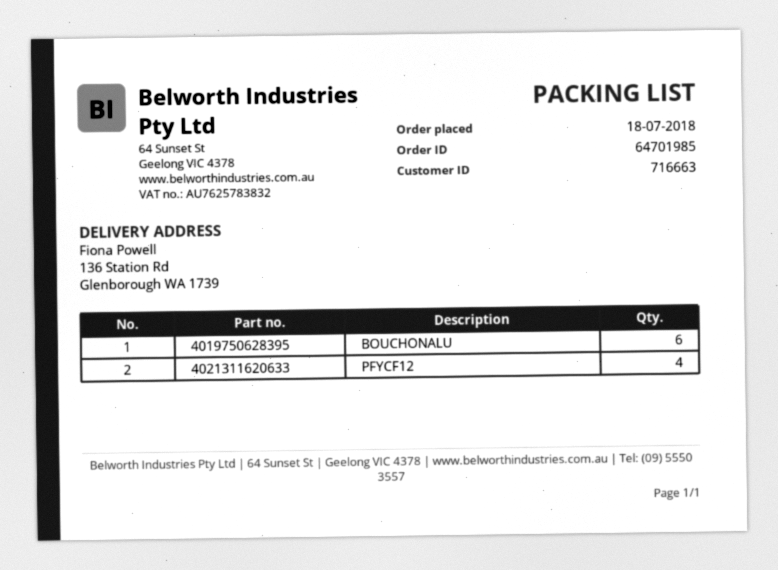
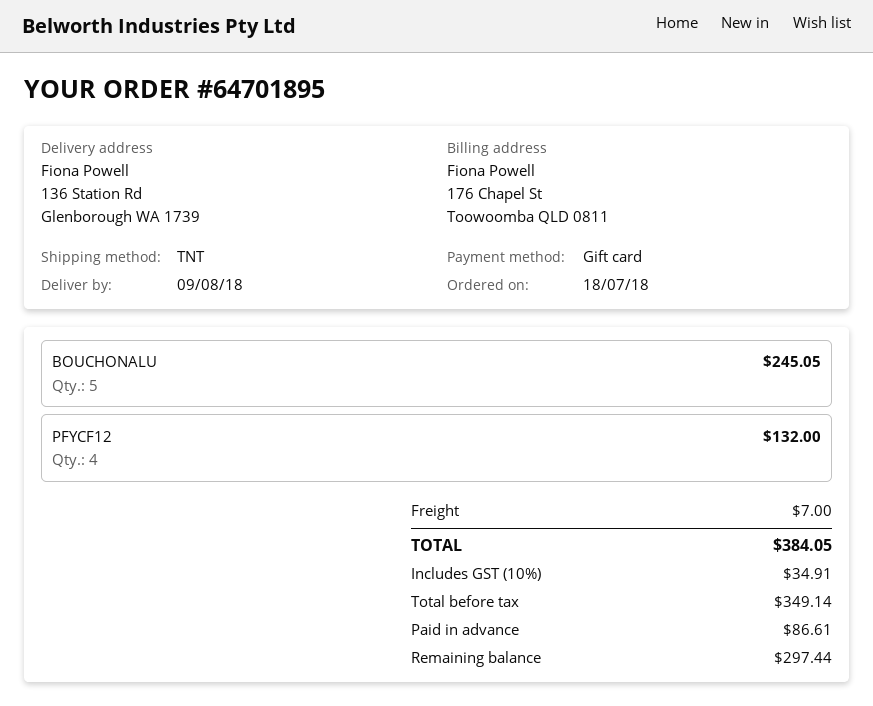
order number: 64701985 -> 64701895
BOUCHONALU: 6 -> 5

